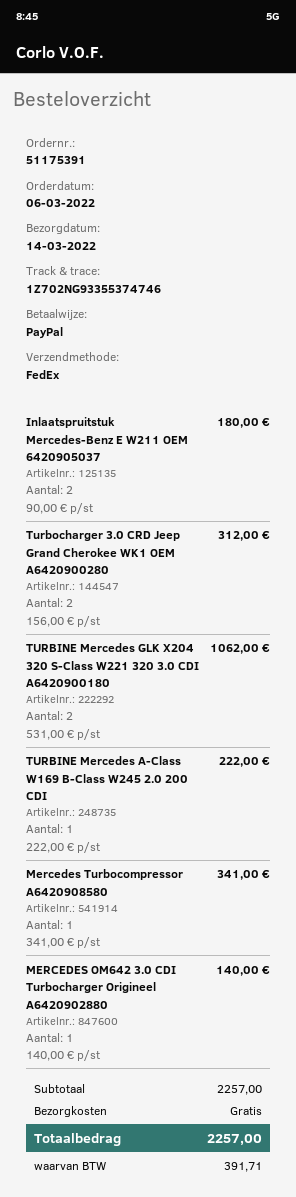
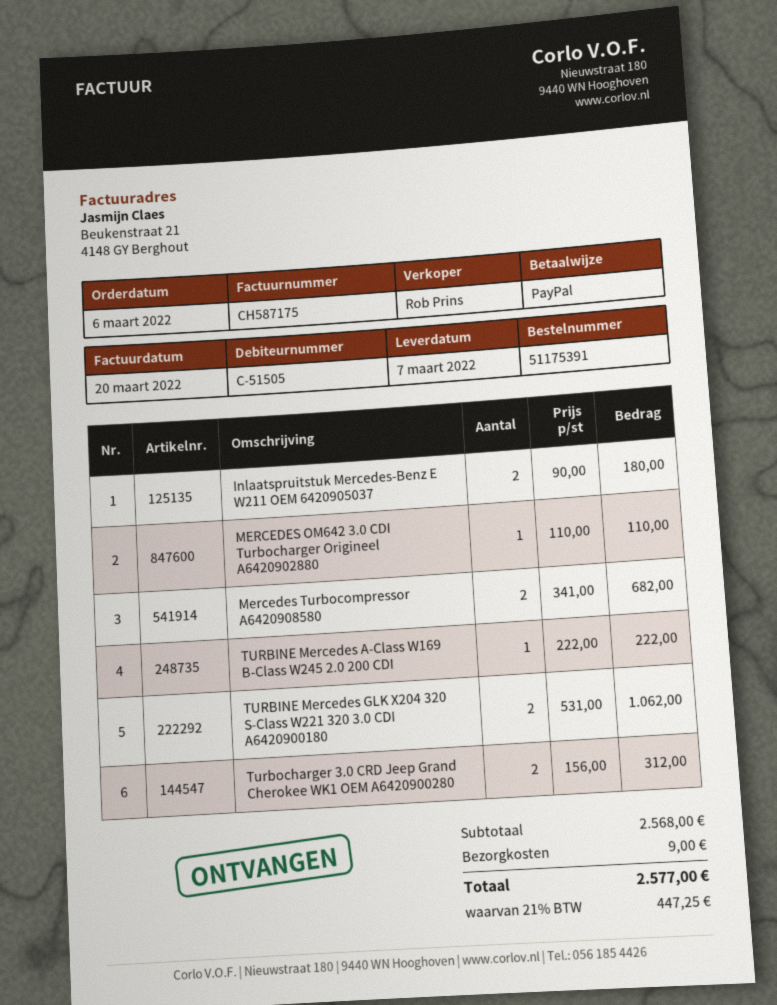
delivery date: 2022-03-14 -> 2022-03-07
Mercedes Turbocompressor A6420908580: 1 x 341.00 = 341.00 -> 2 x 341.00 = 682.00
MERCEDES OM642 3.0 CDI Turbocharger Origineel A6420902880: 1 x 140.00 = 140.00 -> 1 x 110.00 = 110.00
subtotal: 2257.00 -> 2568.00
shipping: 0.00 -> 9.00
tax: 391.71 -> 447.25
total: 2257.00 -> 2577.00

